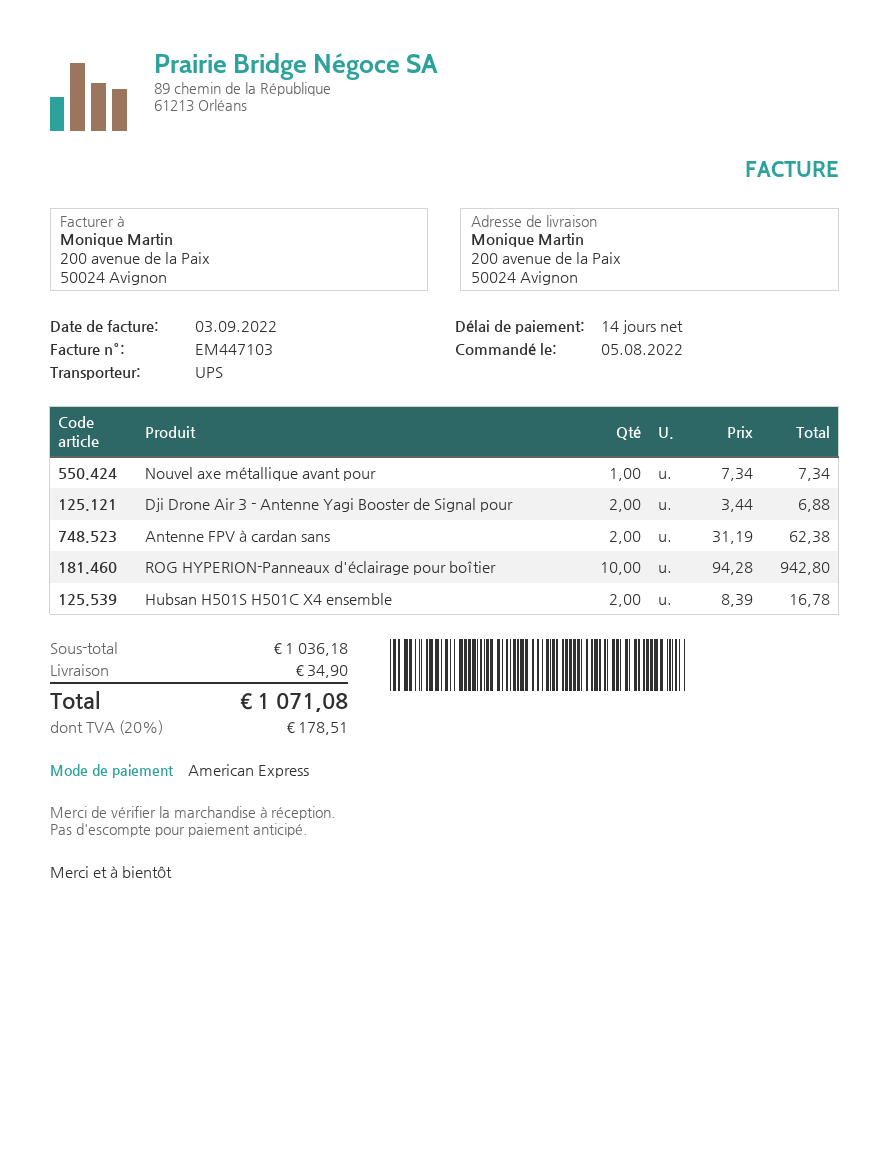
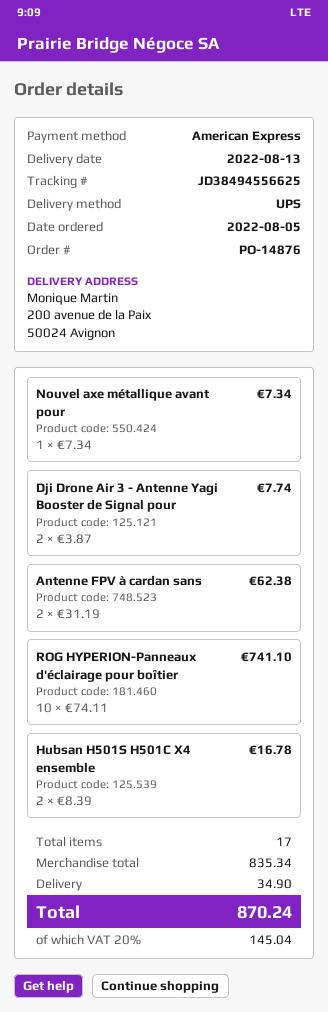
Dji Drone Air 3 - Antenne Yagi Booster de Signal pour: 2 x 3.44 = 6.88 -> 2 x 3.87 = 7.74
ROG HYPERION-Panneaux d'éclairage pour boîtier: 10 x 94.28 = 942.80 -> 10 x 74.11 = 741.10
subtotal: 1036.18 -> 835.34
tax: 20% = 178.51 -> 20% = 145.04
total: 1071.08 -> 870.24

